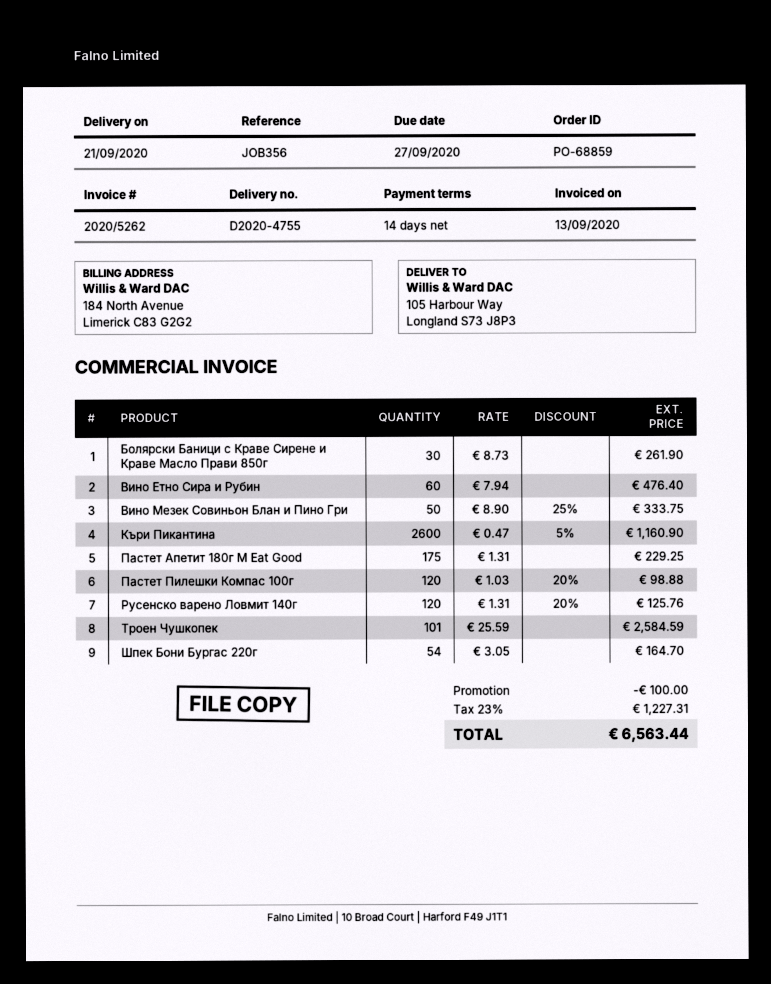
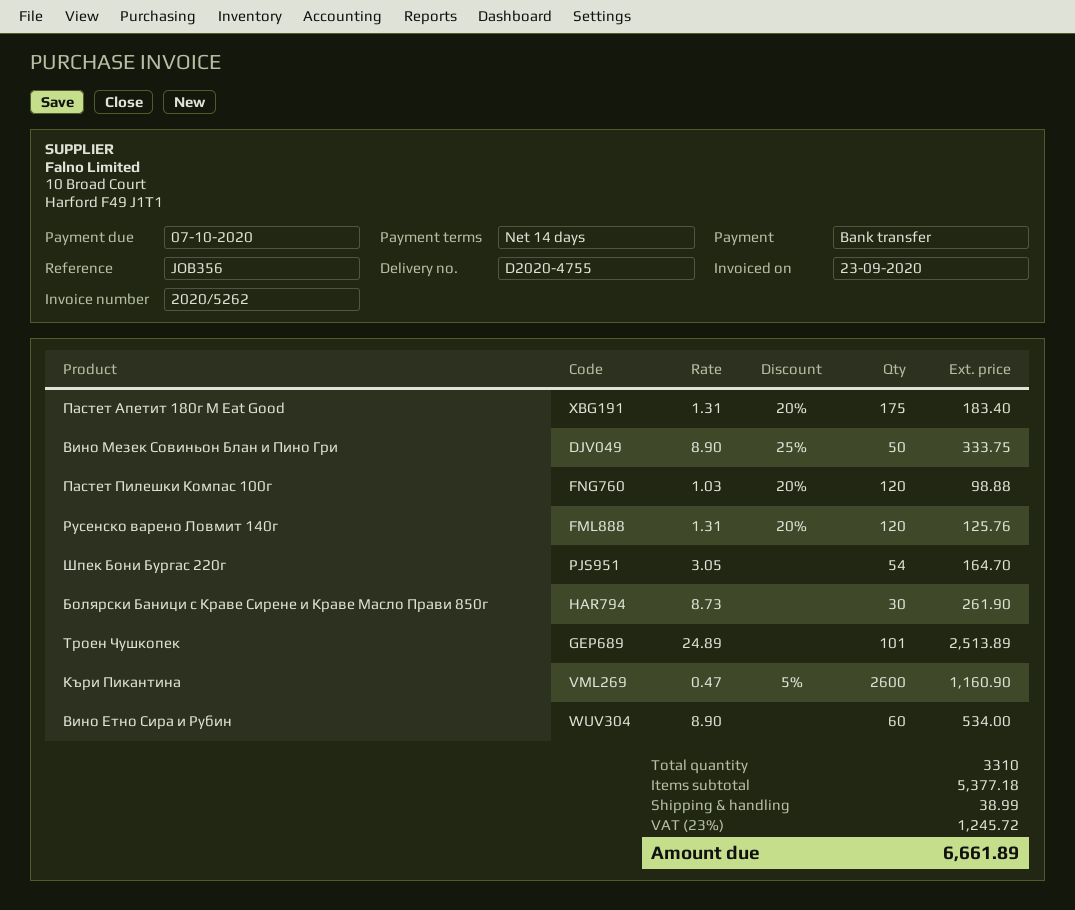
invoice date: 2020-09-13 -> 2020-09-23
due date: 2020-09-27 -> 2020-10-07
Вино Етно Сира и Рубин: 60 x 7.94 = 476.40 -> 60 x 8.90 = 534.00
Пастет Апетит 180г M Eat Good: 175 x 1.31 = 229.25 -> 175 x 1.31 - 20% = 183.40
Троен Чушкопек: 101 x 25.59 = 2584.59 -> 101 x 24.89 = 2513.89
discount: 100.00 -> none
shipping: none -> 38.99
tax: 23% = 1227.31 -> 23% = 1245.72
total: 6563.44 -> 6661.89

